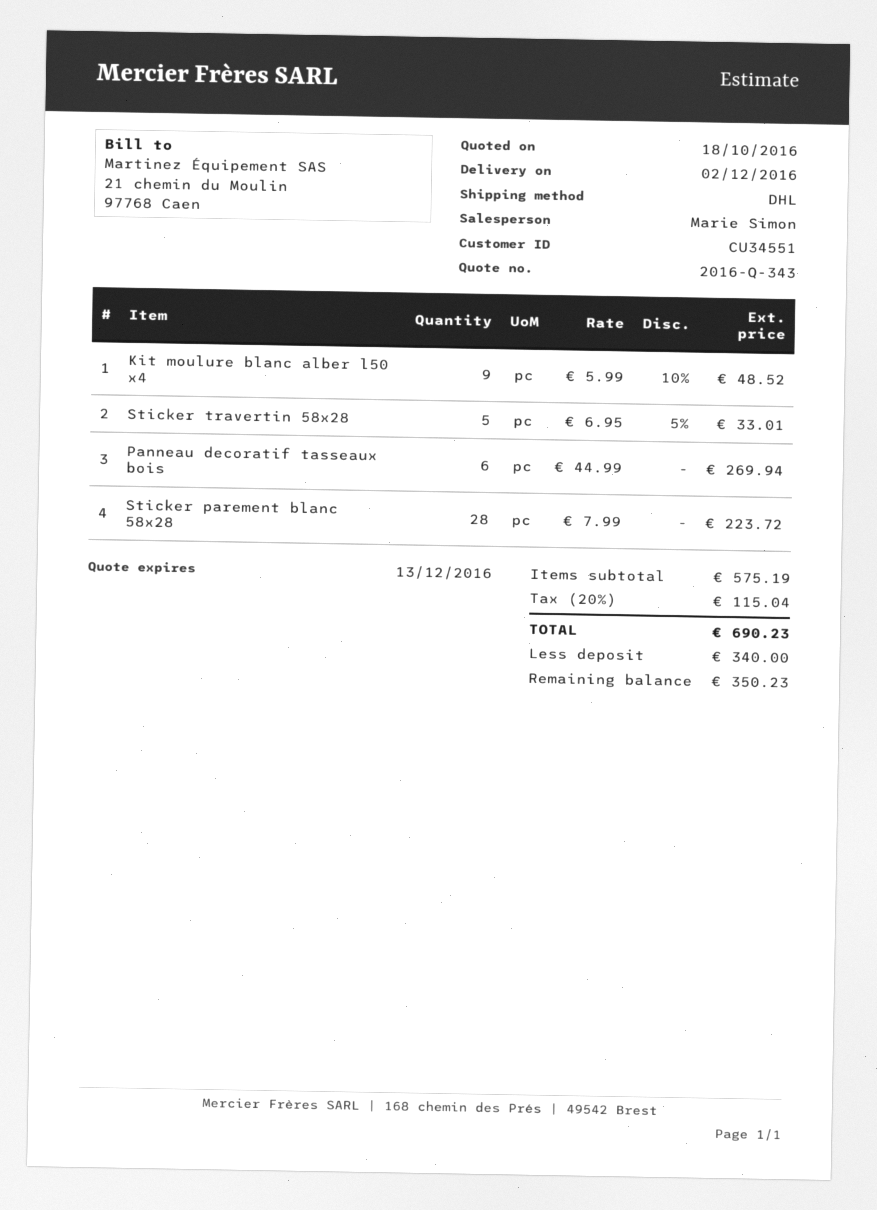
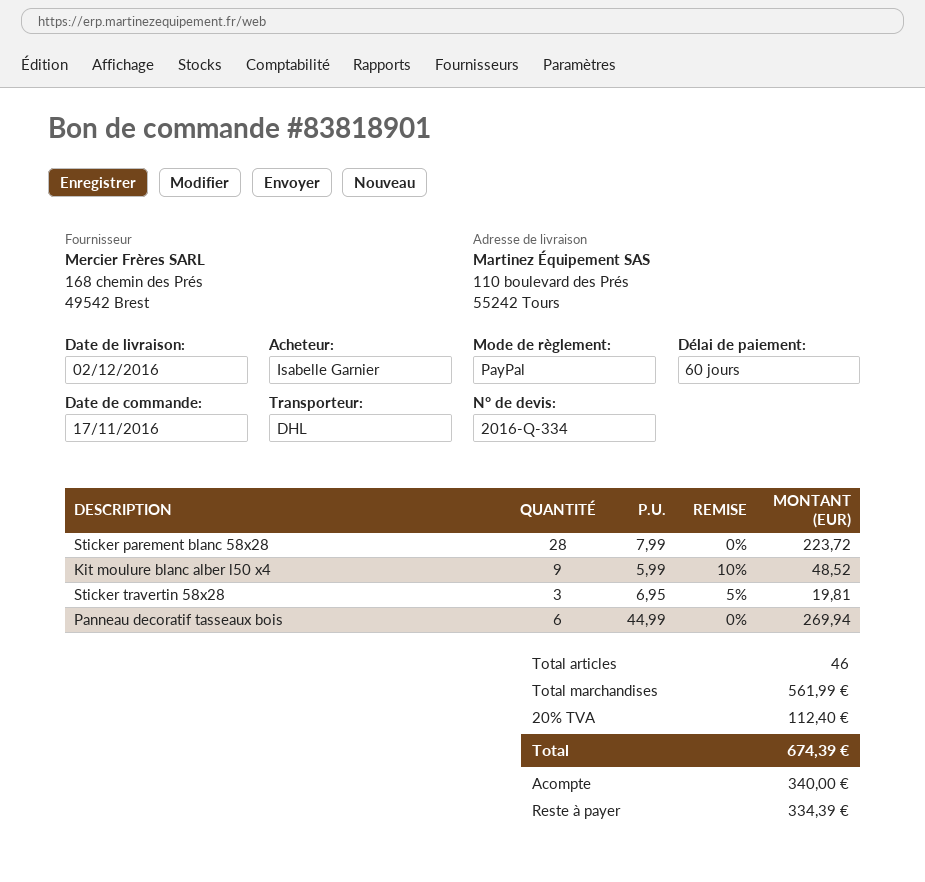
quote number: 2016-Q-343 -> 2016-Q-334
Sticker travertin 58x28: 5 x 6.95 - 5% = 33.01 -> 3 x 6.95 - 5% = 19.81
subtotal: 575.19 -> 561.99
tax: 20% = 115.04 -> 20% = 112.40
total: 690.23 -> 674.39
balance: 350.23 -> 334.39

